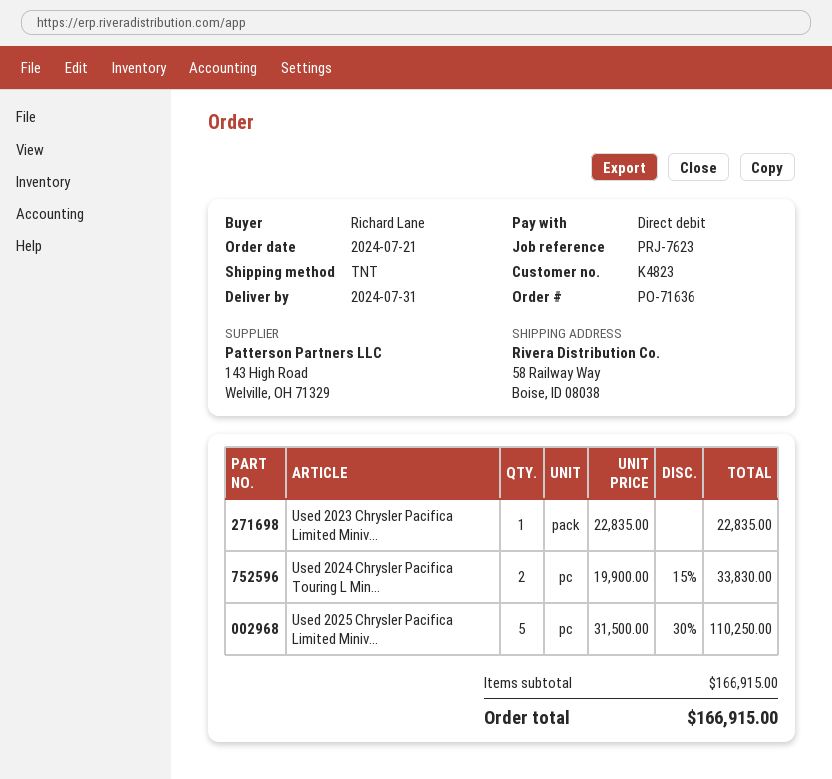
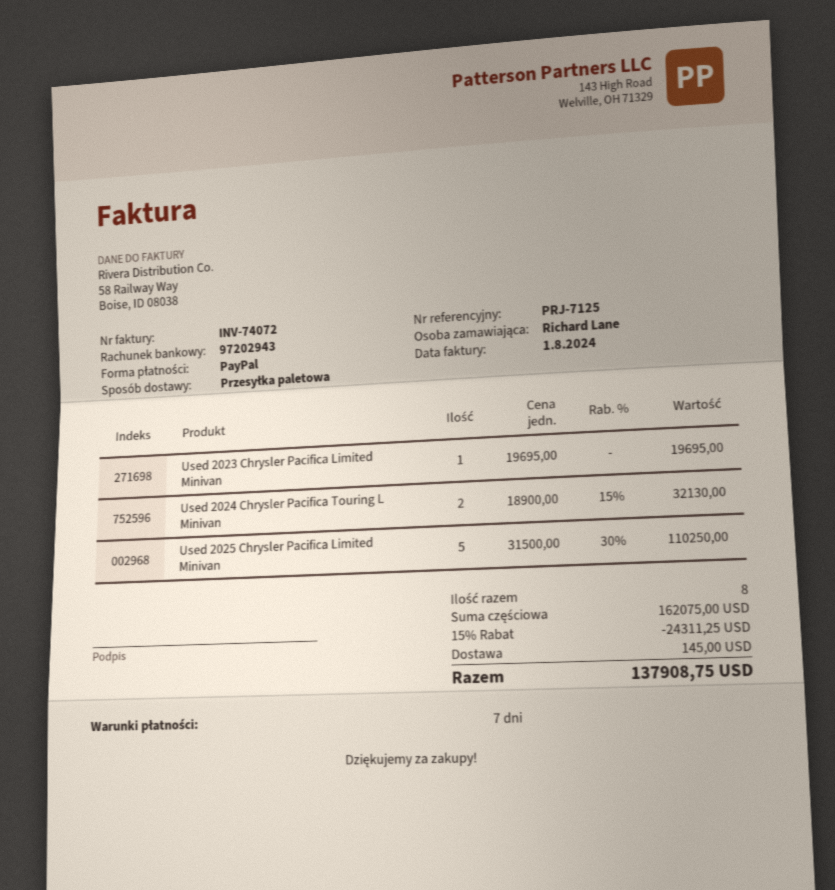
reference: PRJ-7623 -> PRJ-7125
payment method: direct debit -> PayPal
shipping method: TNT -> pallet freight
Used 2023 Chrysler Pacifica Limited Miniv...: 1 x 22835.00 = 22835.00 -> 1 x 19695.00 = 19695.00
Used 2024 Chrysler Pacifica Touring L Min...: 2 x 19900.00 - 15% = 33830.00 -> 2 x 18900.00 - 15% = 32130.00
subtotal: 166915.00 -> 162075.00
discount: none -> 15% = 24311.25
shipping: none -> 145.00
total: 166915.00 -> 137908.75

